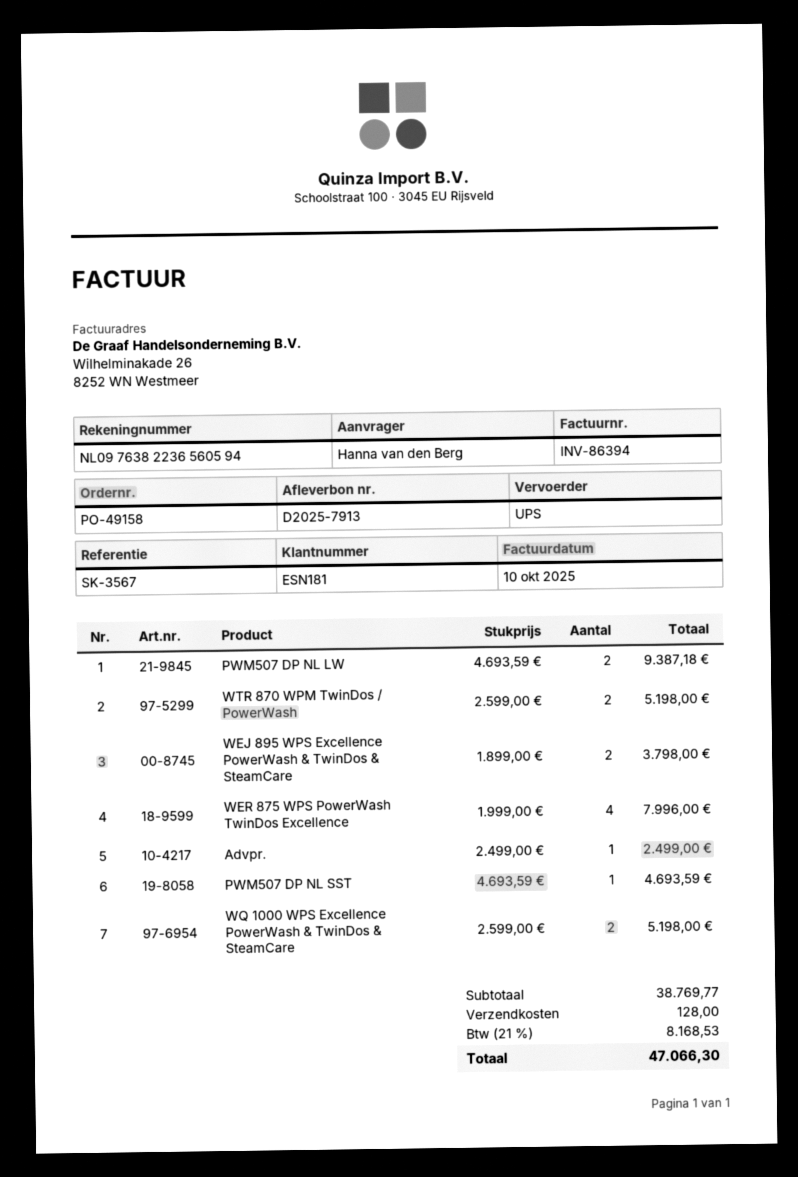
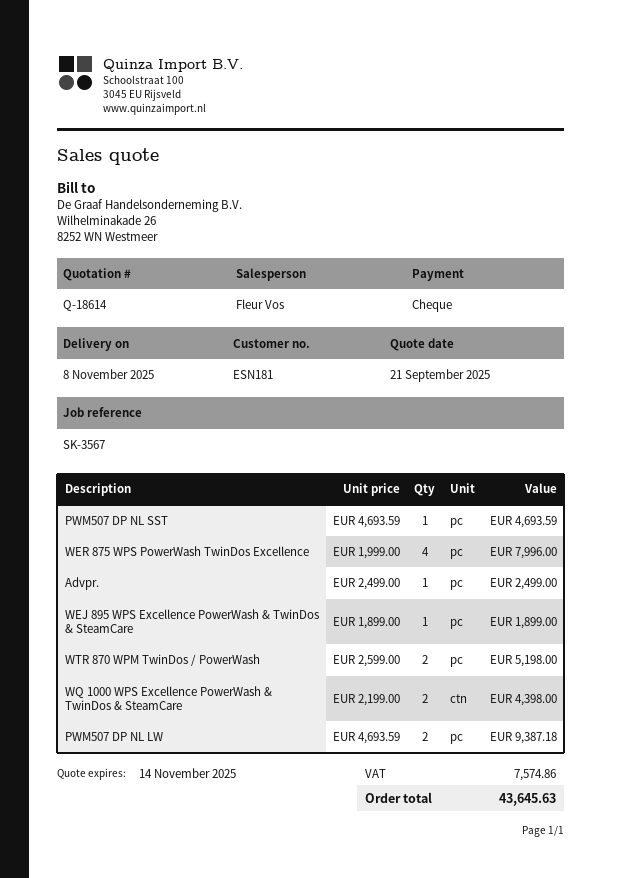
WEJ 895 WPS Excellence PowerWash & TwinDos & SteamCare: 2 x 1899.00 = 3798.00 -> 1 x 1899.00 = 1899.00
WQ 1000 WPS Excellence PowerWash & TwinDos & SteamCare: 2 x 2599.00 = 5198.00 -> 2 x 2199.00 = 4398.00
shipping: 128.00 -> none
tax: 8168.53 -> 7574.86
total: 47066.30 -> 43645.63

